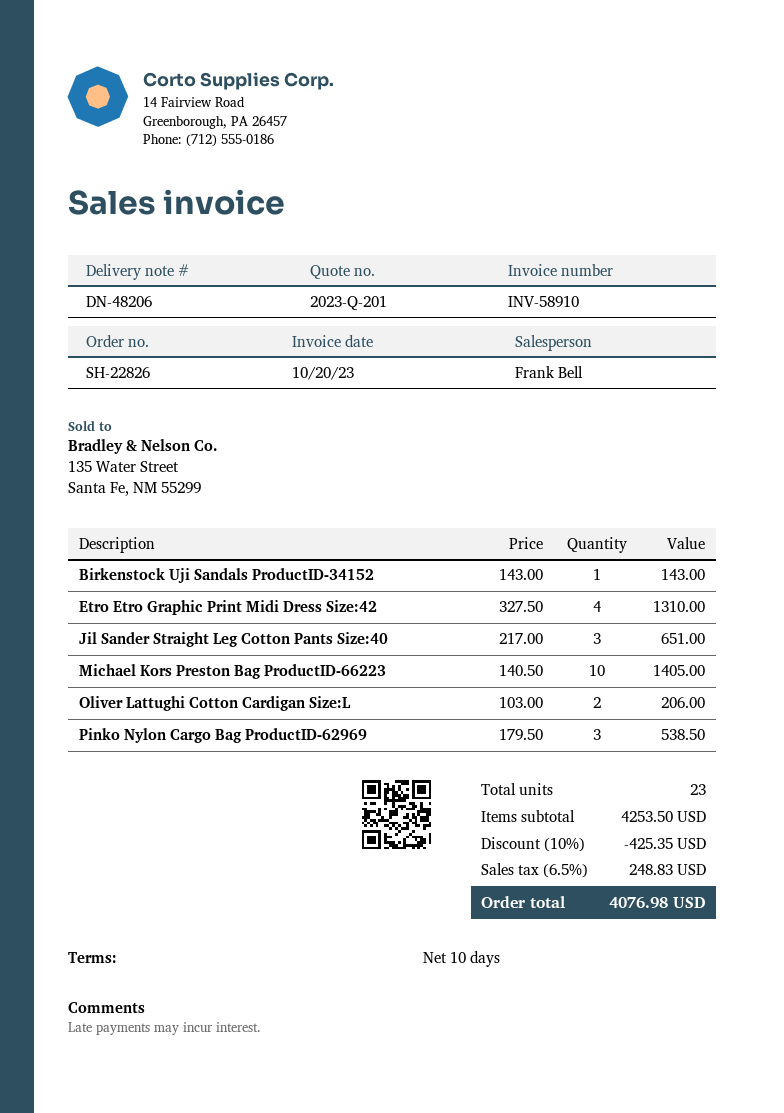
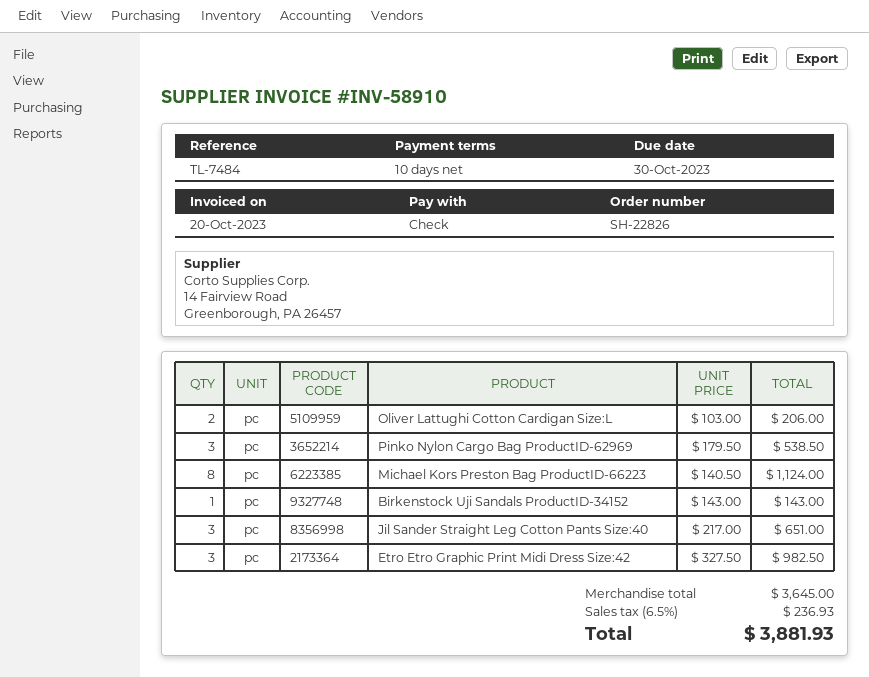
Etro Etro Graphic Print Midi Dress Size:42: 4 x 327.50 = 1310.00 -> 3 x 327.50 = 982.50
Michael Kors Preston Bag ProductID-66223: 10 x 140.50 = 1405.00 -> 8 x 140.50 = 1124.00
subtotal: 4253.50 -> 3645.00
discount: 10% = 425.35 -> none
tax: 6.5% = 248.83 -> 6.5% = 236.93
total: 4076.98 -> 3881.93

